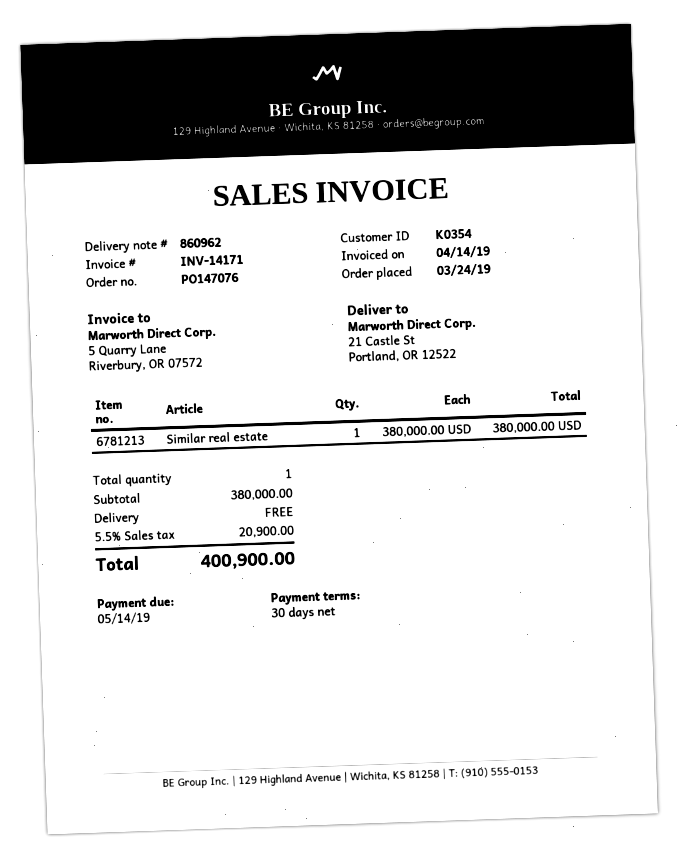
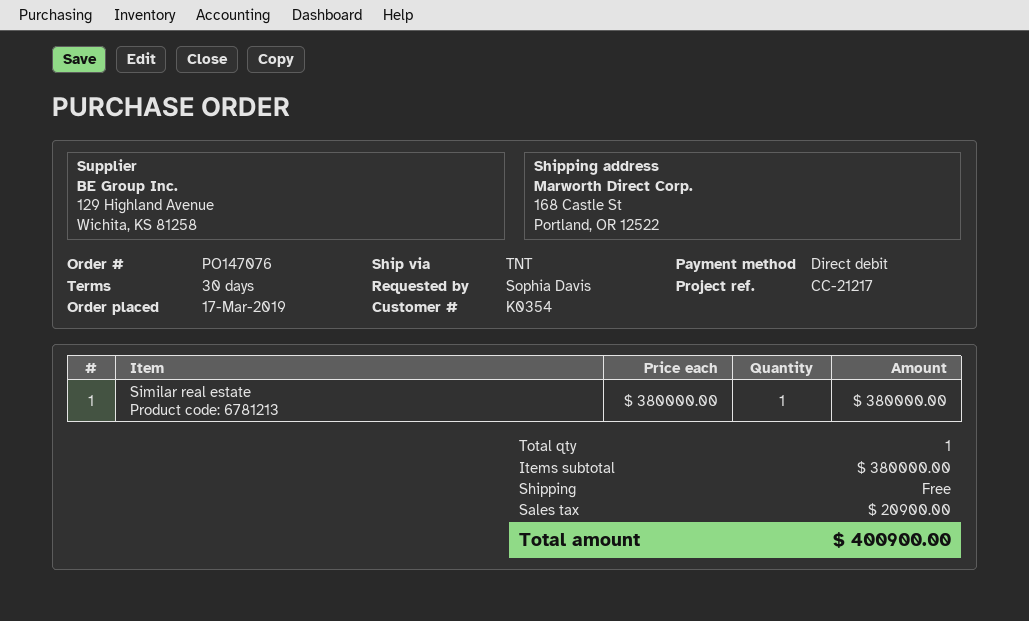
order date: 2019-03-24 -> 2019-03-17
ship to: 21 Castle St, Portland, OR 12522 -> 168 Castle St, Portland, OR 12522

